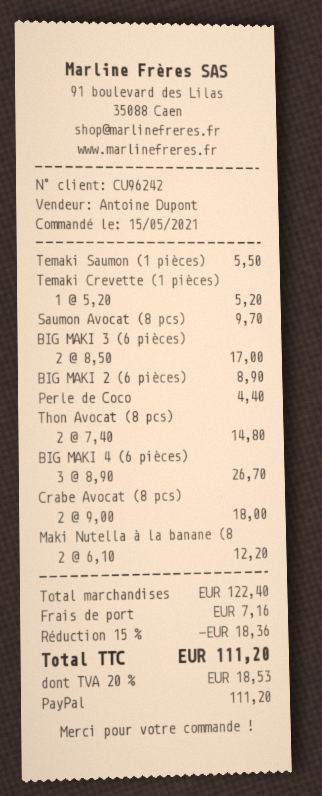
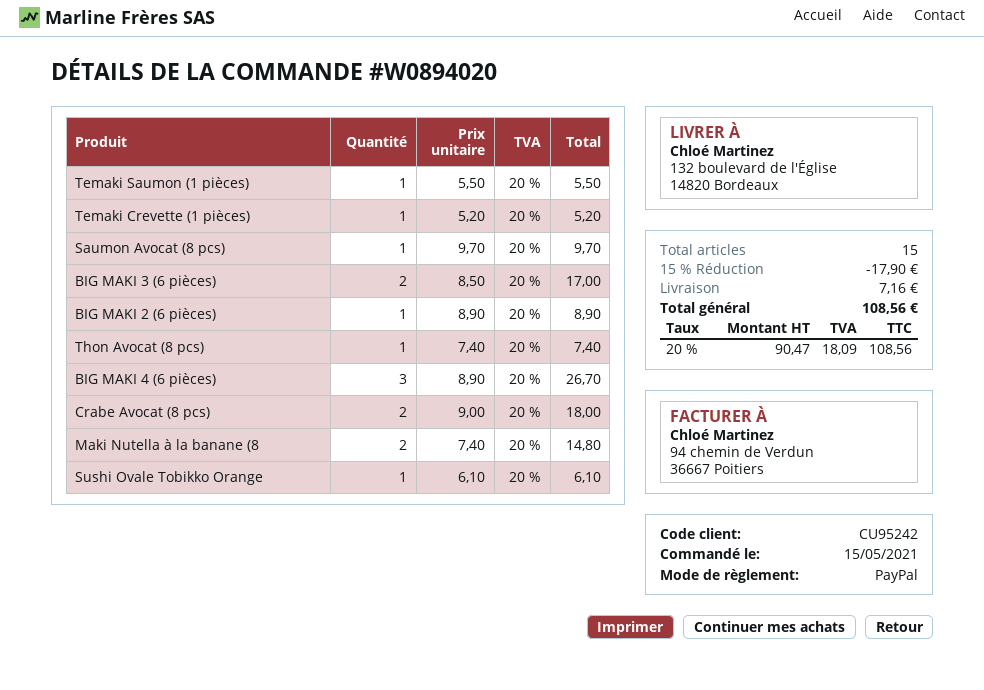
customer number: CU96242 -> CU95242
Perle de Coco: 1 x 4.40 = 4.40 -> none
Thon Avocat (8 pcs): 2 x 7.40 = 14.80 -> 1 x 7.40 = 7.40
Maki Nutella à la banane (8: 2 x 6.10 = 12.20 -> 2 x 7.40 = 14.80
Sushi Ovale Tobikko Orange: none -> 1 x 6.10 = 6.10
discount: 15% = 18.36 -> 15% = 17.90
tax: 20% = 18.53 -> 20% = 18.09
total: 111.20 -> 108.56

